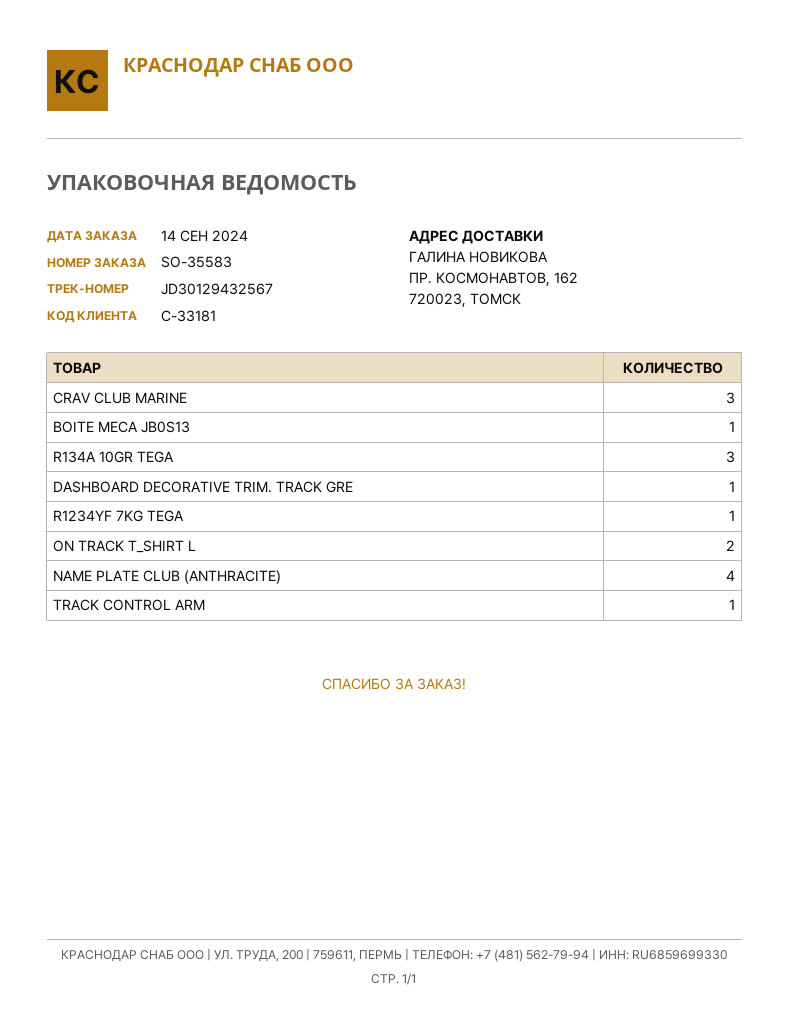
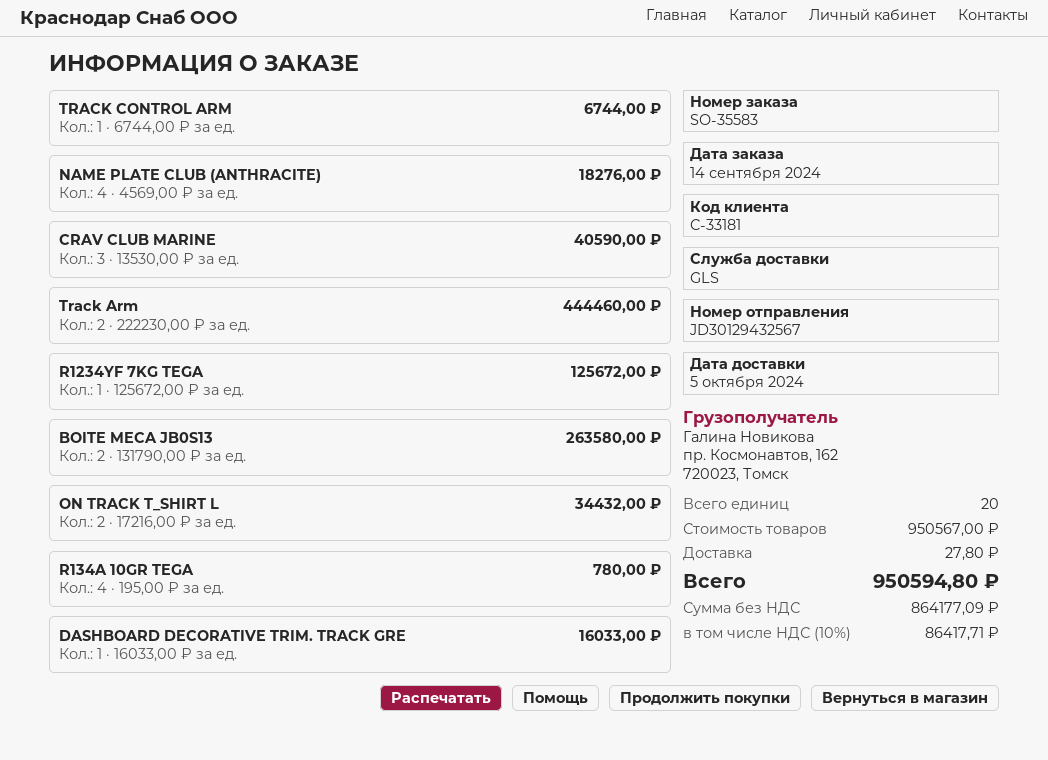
BOITE MECA JB0S13: 1 -> 2
R134A 10GR TEGA: 3 -> 4
Track Arm: none -> 2

